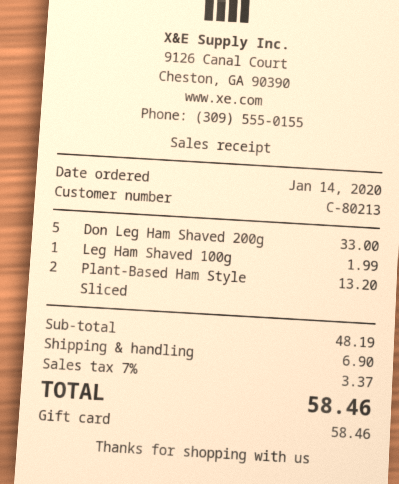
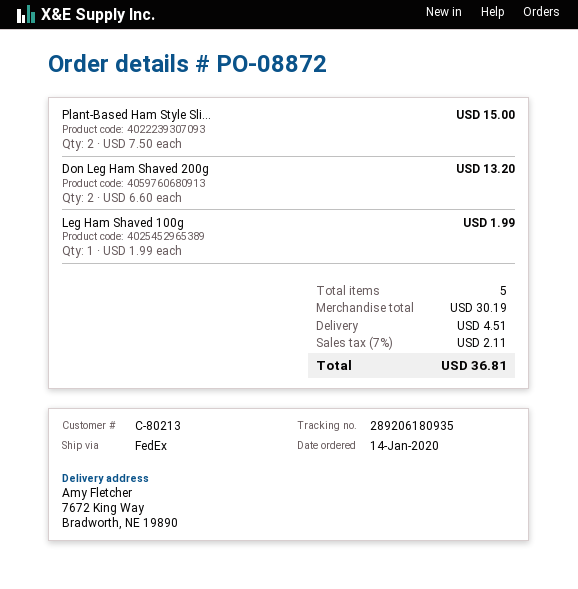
Don Leg Ham Shaved 200g: 5 for 33.00 -> 2 for 13.20
Plant-Based Ham Style Sliced: 2 for 13.20 -> 2 for 15.00
subtotal: 48.19 -> 30.19
shipping: 6.90 -> 4.51
tax: 7% = 3.37 -> 7% = 2.11
total: 58.46 -> 36.81

